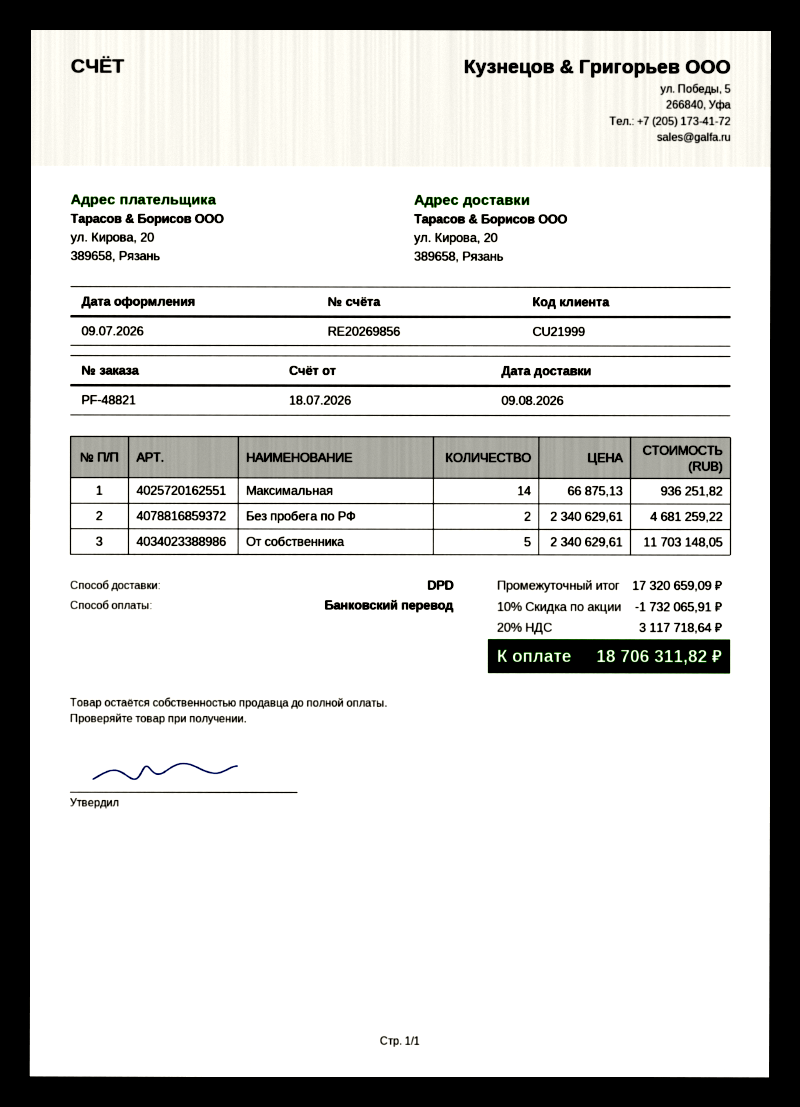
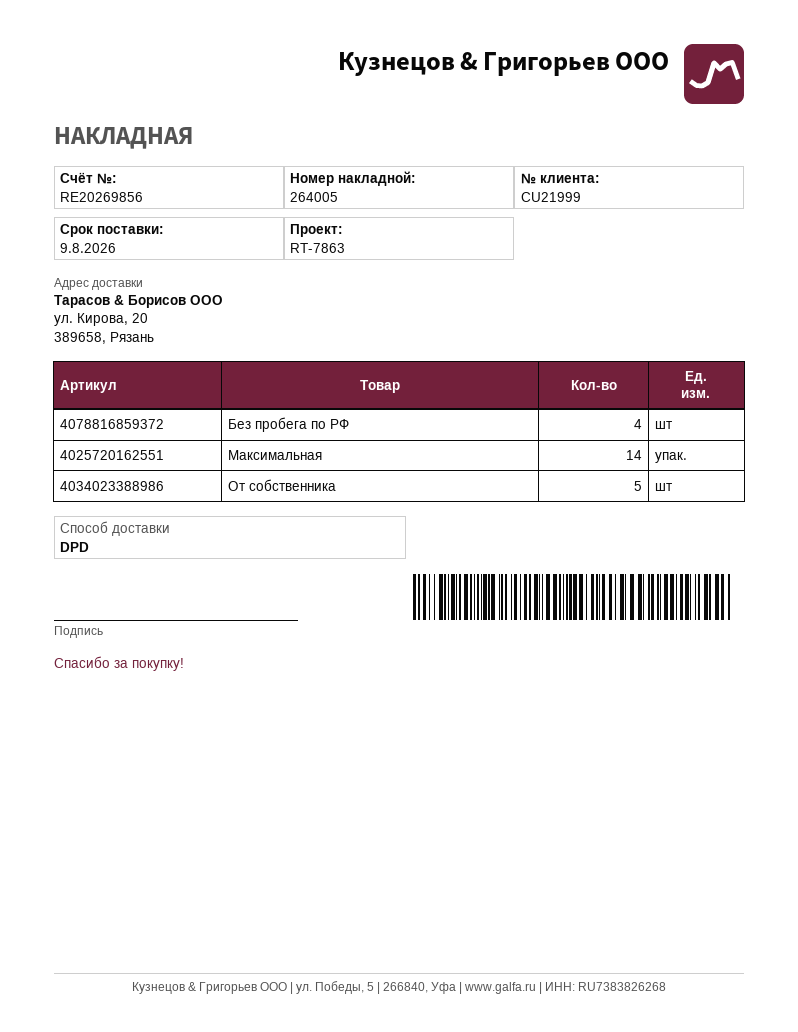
Без пробега по РФ: 2 -> 4

